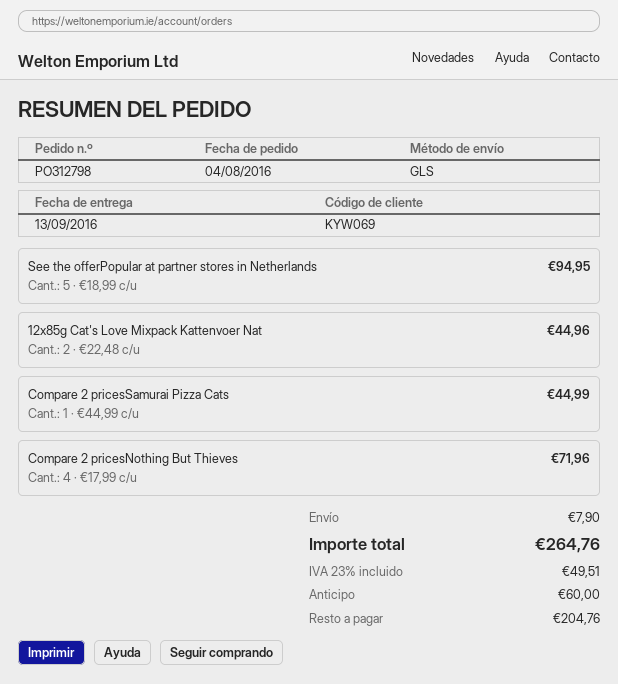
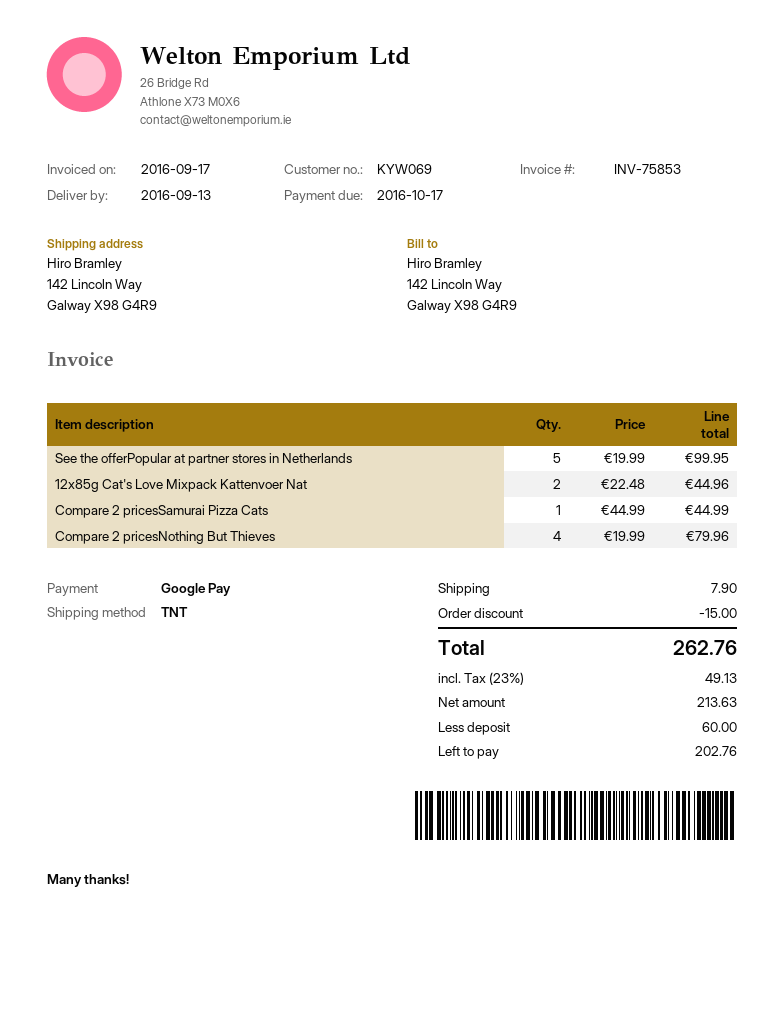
shipping method: GLS -> TNT
See the offerPopular at partner stores in Netherlands: 5 x 18.99 = 94.95 -> 5 x 19.99 = 99.95
Compare 2 pricesNothing But Thieves: 4 x 17.99 = 71.96 -> 4 x 19.99 = 79.96
discount: none -> 15.00
tax: 23% = 49.51 -> 23% = 49.13
total: 264.76 -> 262.76
balance: 204.76 -> 202.76

